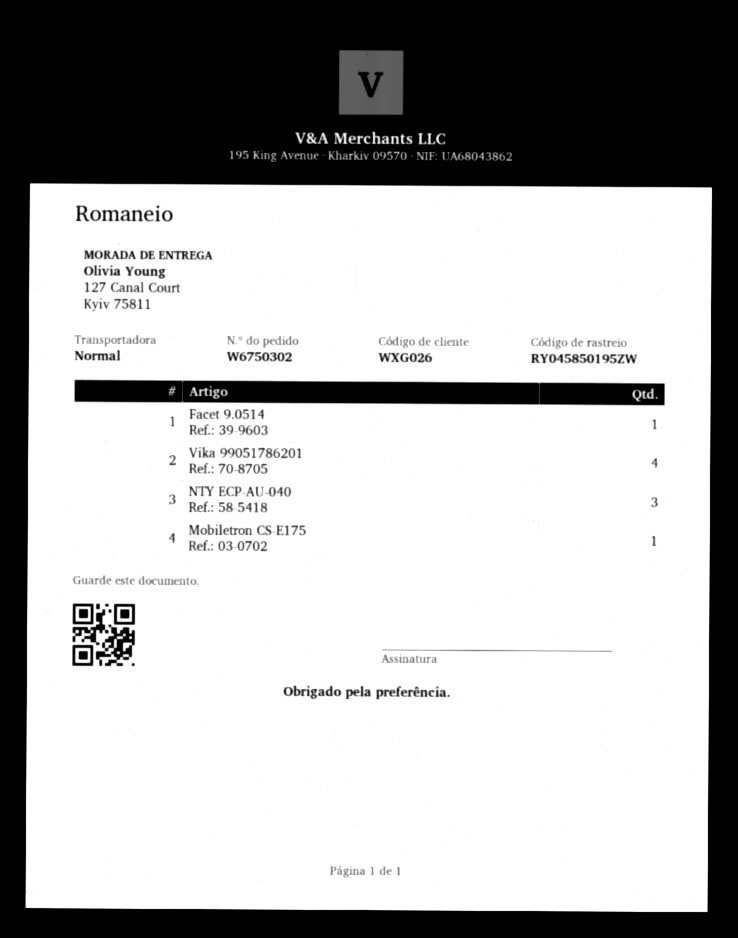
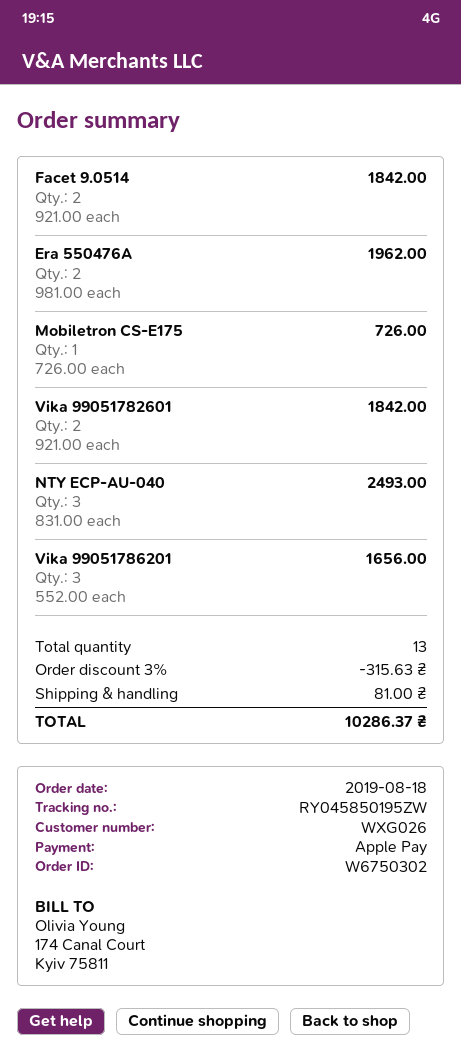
Facet 9.0514: 1 -> 2
Vika 99051786201: 4 -> 3
Era 550476A: none -> 2
Vika 99051782601: none -> 2

